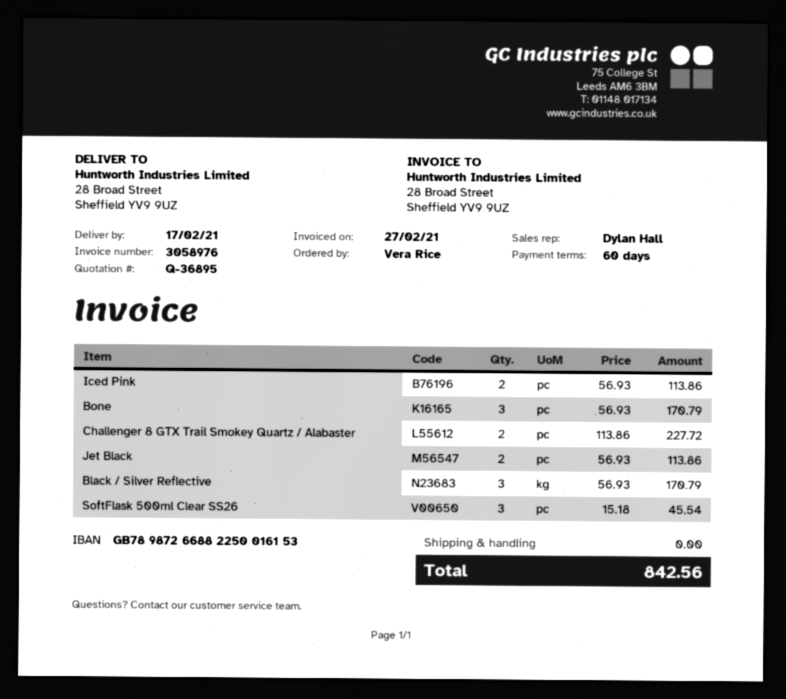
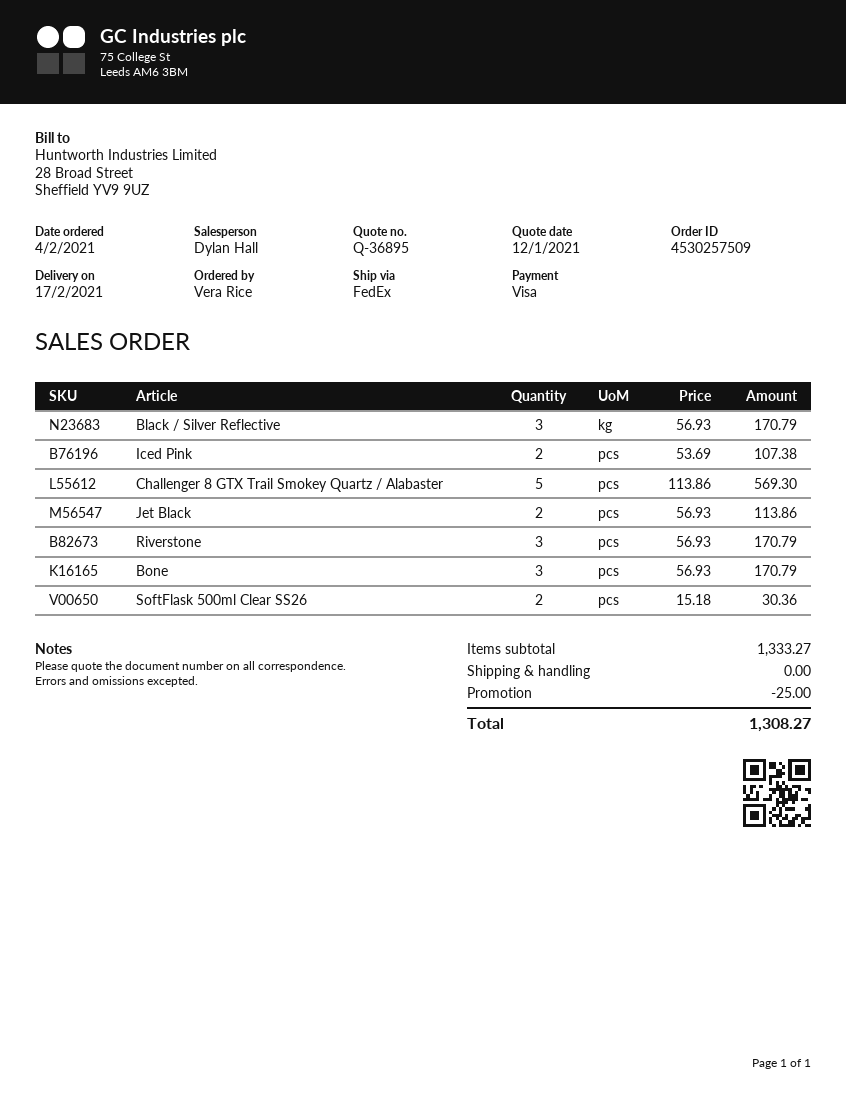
Iced Pink: 2 x 56.93 = 113.86 -> 2 x 53.69 = 107.38
Challenger 8 GTX Trail Smokey Quartz / Alabaster: 2 x 113.86 = 227.72 -> 5 x 113.86 = 569.30
SoftFlask 500ml Clear SS26: 3 x 15.18 = 45.54 -> 2 x 15.18 = 30.36
Riverstone: none -> 3 x 56.93 = 170.79
discount: none -> 25.00
total: 842.56 -> 1308.27

